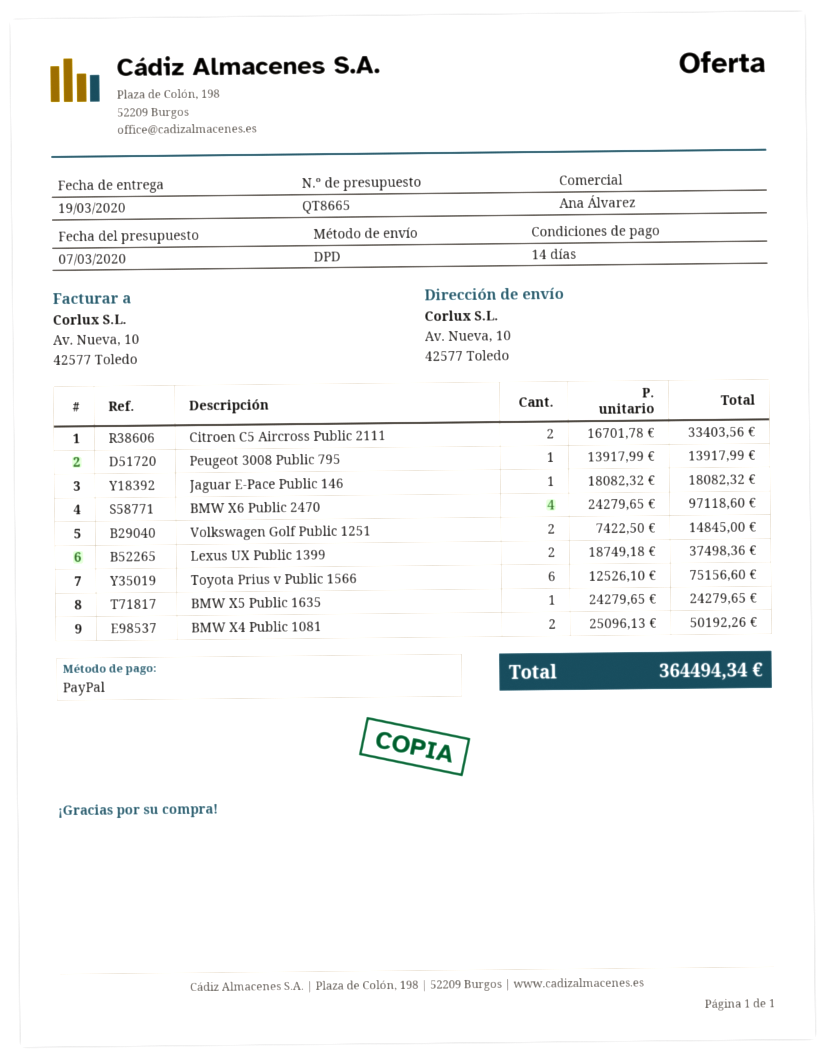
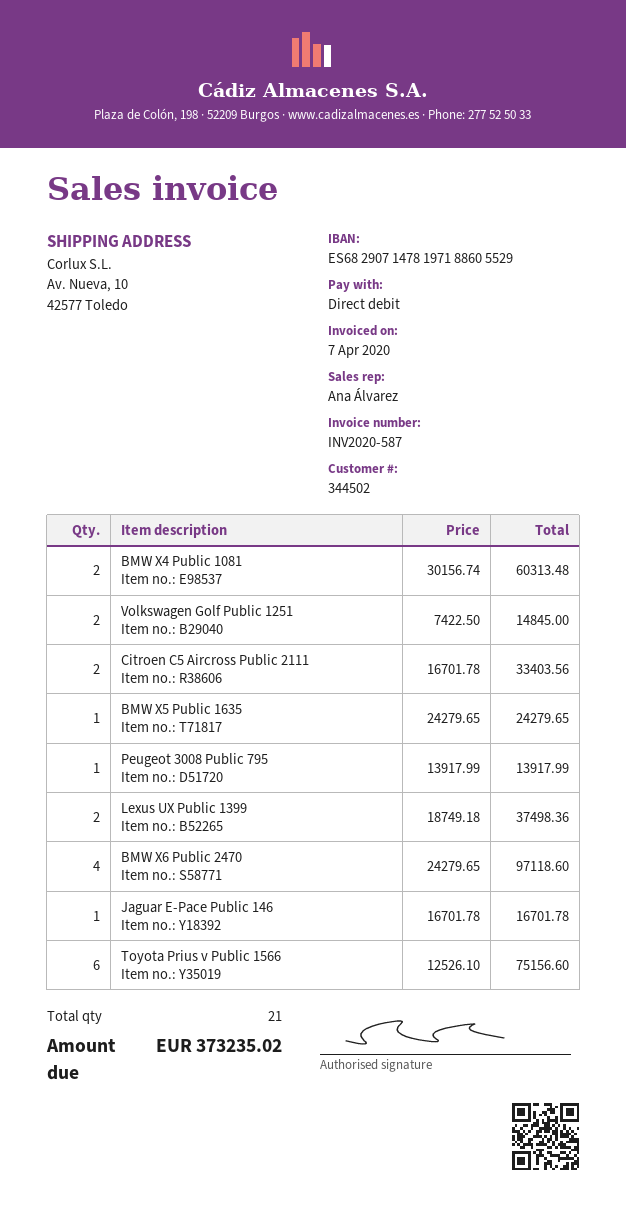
payment method: PayPal -> direct debit
Jaguar E-Pace Public 146: 1 x 18082.32 = 18082.32 -> 1 x 16701.78 = 16701.78
BMW X4 Public 1081: 2 x 25096.13 = 50192.26 -> 2 x 30156.74 = 60313.48
total: 364494.34 -> 373235.02

